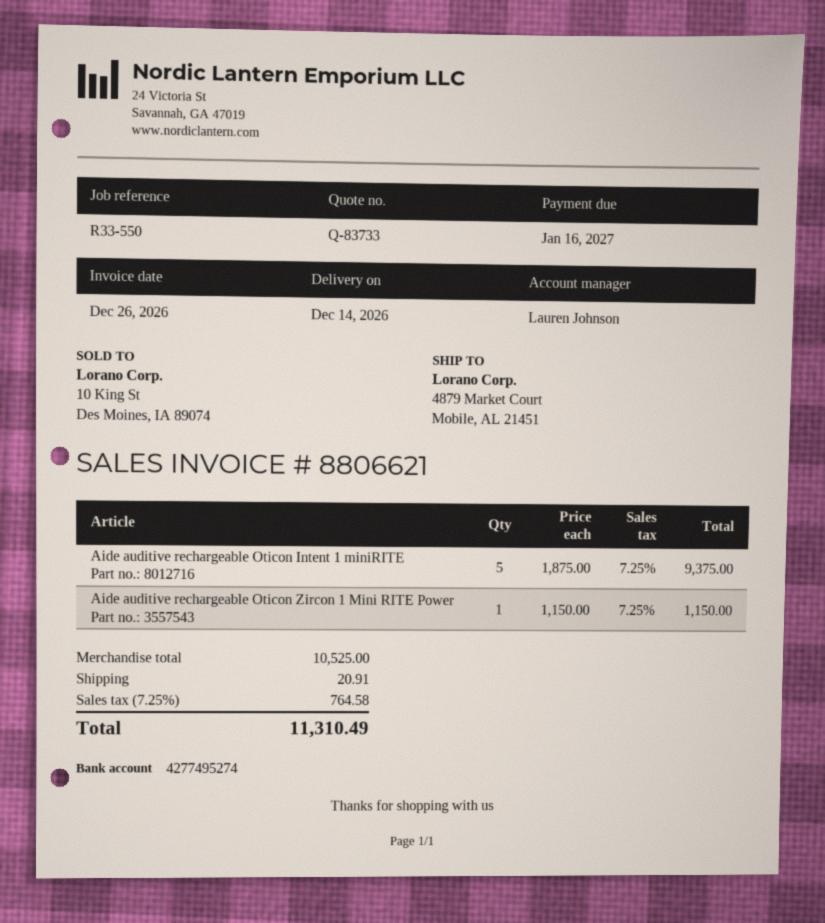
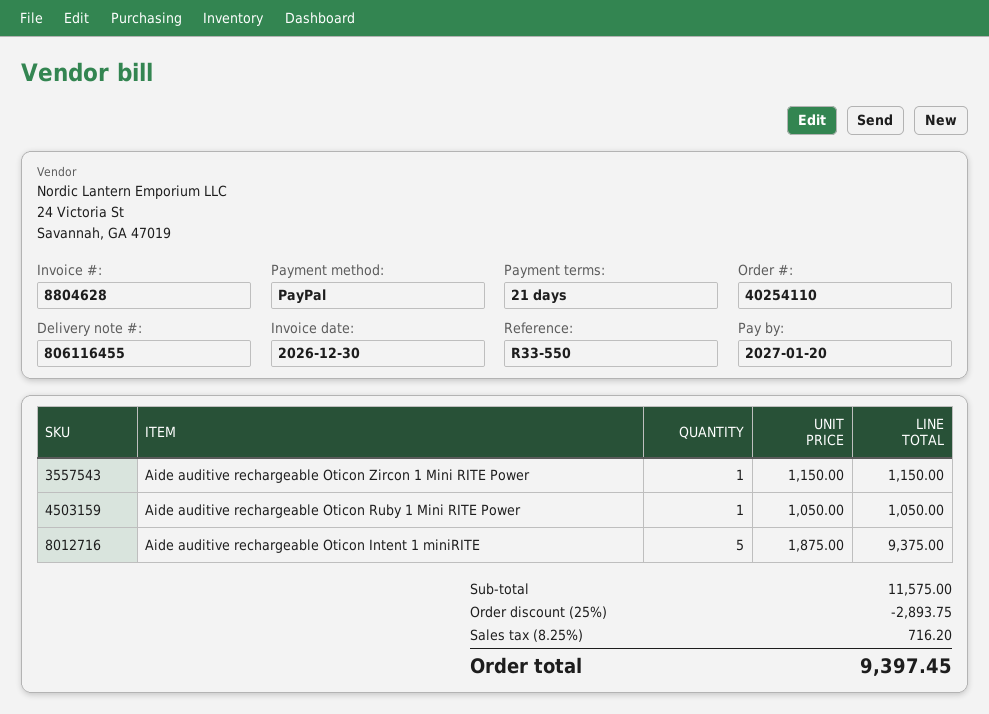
invoice number: 8806621 -> 8804628
invoice date: 2026-12-26 -> 2026-12-30
due date: 2027-01-16 -> 2027-01-20
Aide auditive rechargeable Oticon Ruby 1 Mini RITE Power: none -> 1 x 1050.00 = 1050.00
subtotal: 10525.00 -> 11575.00
discount: none -> 25% = 2893.75
shipping: 20.91 -> none
tax: 7.25% = 764.58 -> 8.25% = 716.20
total: 11310.49 -> 9397.45

